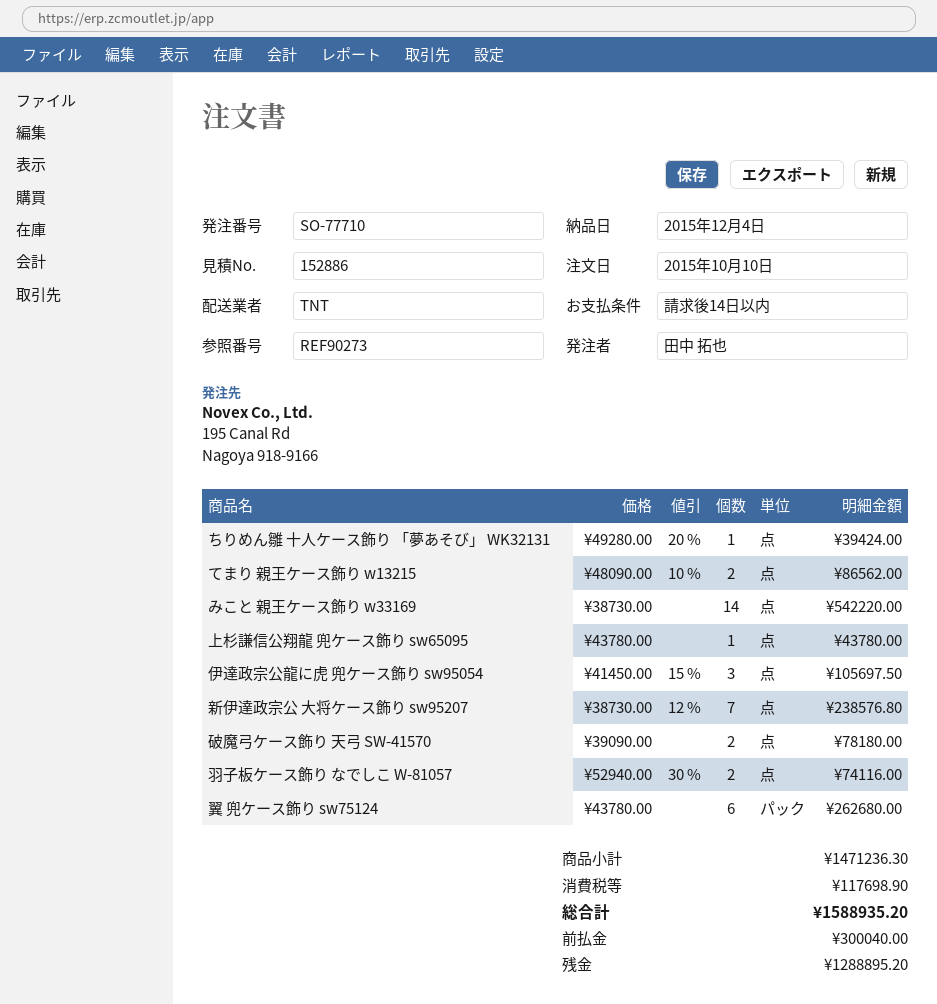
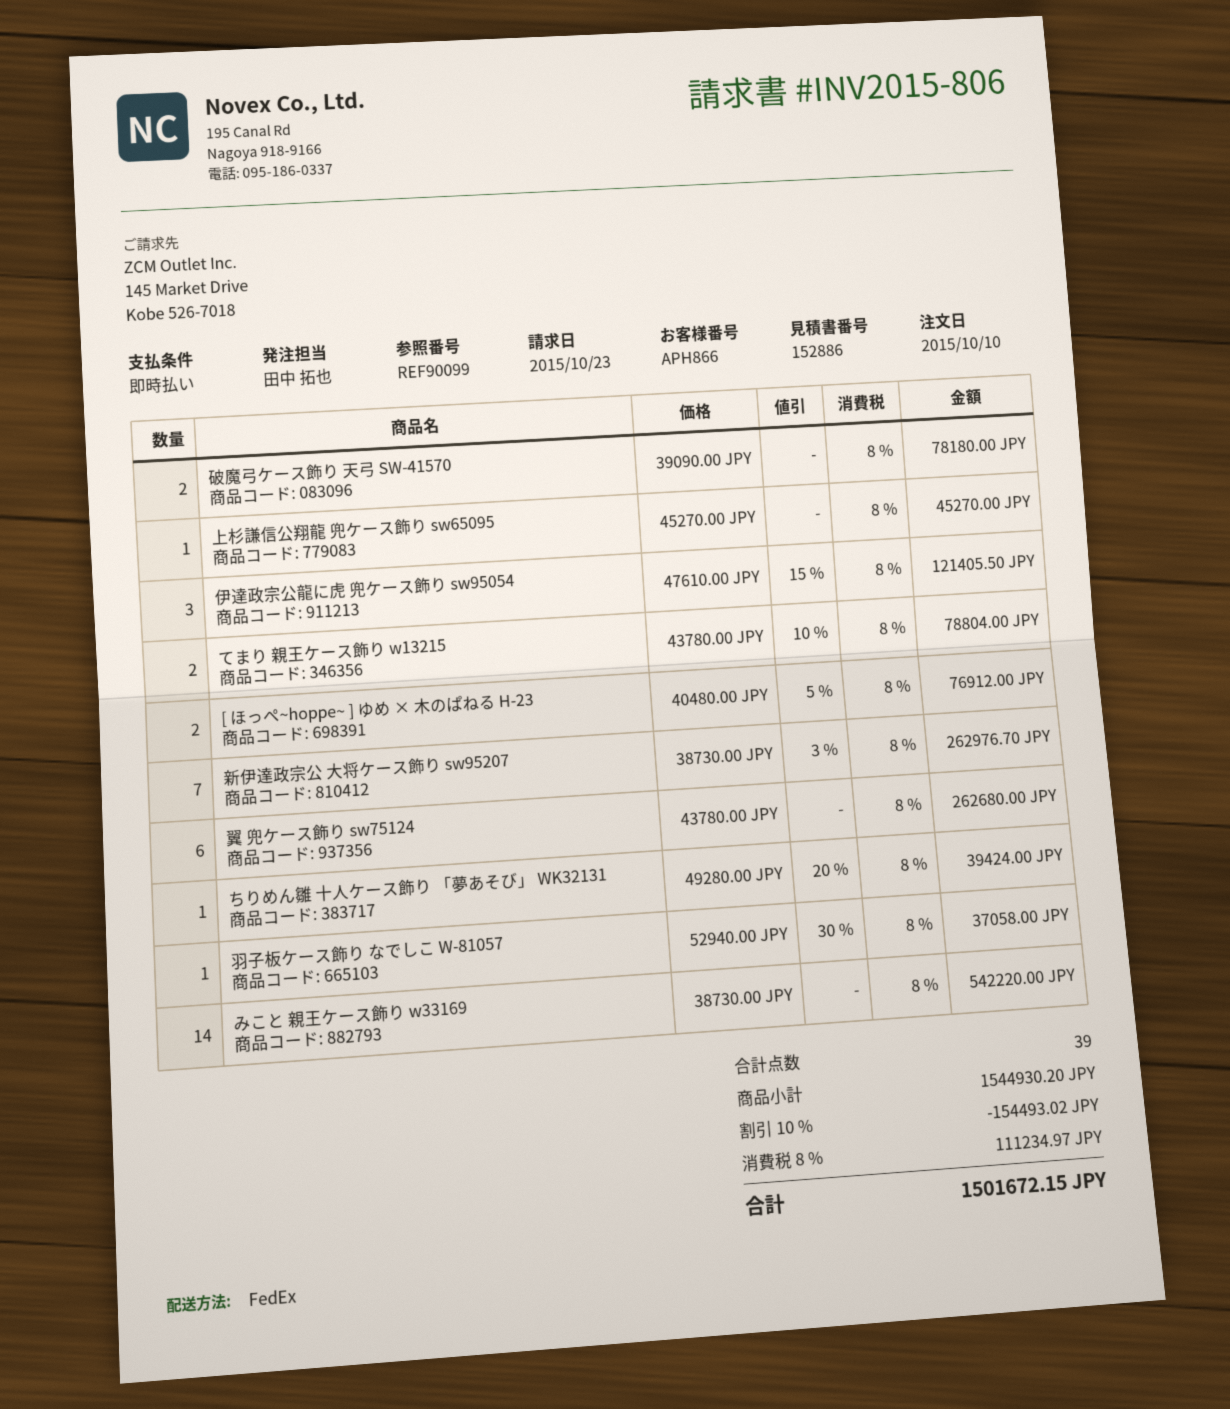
payment terms: 14 days -> on receipt
reference: REF90273 -> REF90099
shipping method: TNT -> FedEx
てまり 親王ケース飾り w13215: 2 x 48090.00 - 10% = 86562.00 -> 2 x 43780.00 - 10% = 78804.00
上杉謙信公翔龍 兜ケース飾り sw65095: 1 x 43780.00 = 43780.00 -> 1 x 45270.00 = 45270.00
伊達政宗公龍に虎 兜ケース飾り sw95054: 3 x 41450.00 - 15% = 105697.50 -> 3 x 47610.00 - 15% = 121405.50
新伊達政宗公 大将ケース飾り sw95207: 7 x 38730.00 - 12% = 238576.80 -> 7 x 38730.00 - 3% = 262976.70
羽子板ケース飾り なでしこ W-81057: 2 x 52940.00 - 30% = 74116.00 -> 1 x 52940.00 - 30% = 37058.00
[ ほっぺ~hoppe~ ] ゆめ × 木のぱねる H-23: none -> 2 x 40480.00 - 5% = 76912.00
subtotal: 1471236.30 -> 1544930.20
discount: none -> 10% = 154493.02
tax: 117698.90 -> 111234.97
total: 1588935.20 -> 1501672.15

